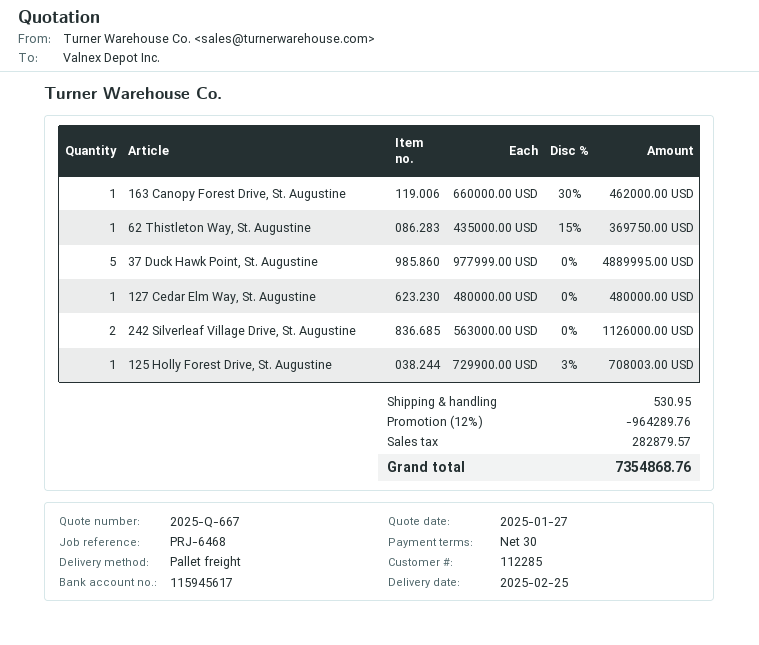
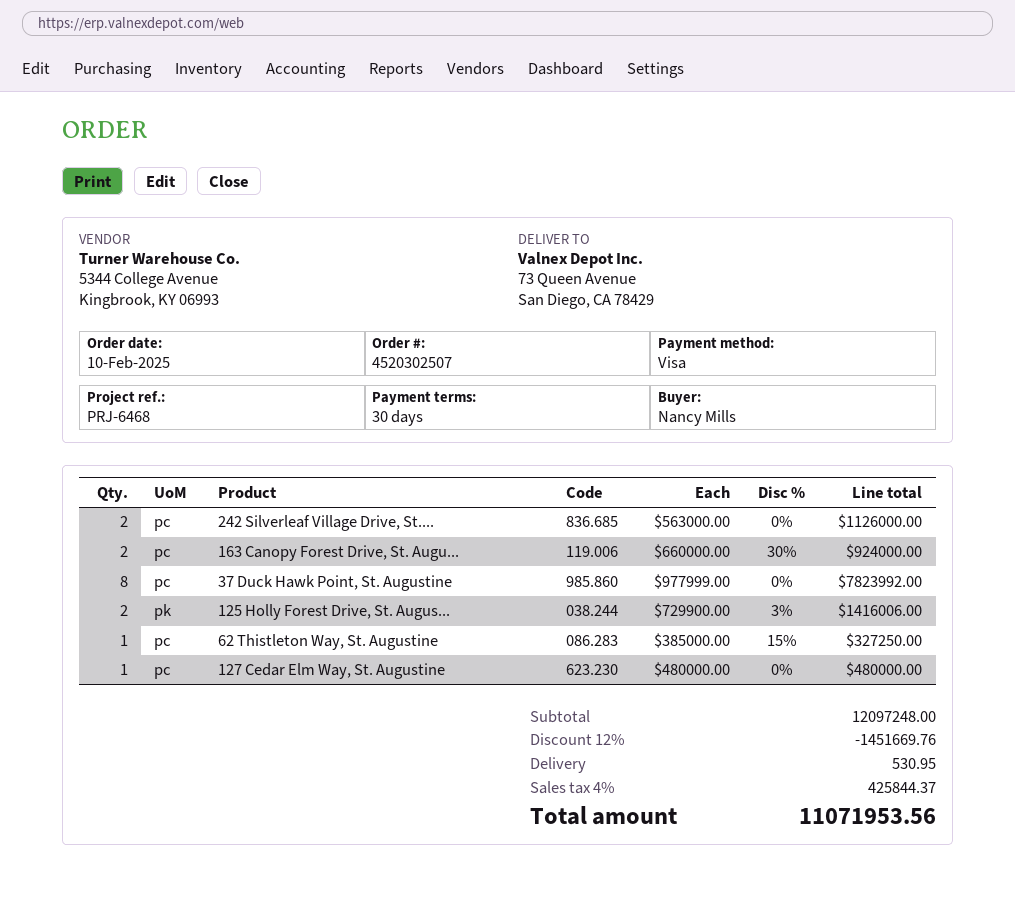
163 Canopy Forest Drive, St. Augustine: 1 x 660000.00 - 30% = 462000.00 -> 2 x 660000.00 - 30% = 924000.00
62 Thistleton Way, St. Augustine: 1 x 435000.00 - 15% = 369750.00 -> 1 x 385000.00 - 15% = 327250.00
37 Duck Hawk Point, St. Augustine: 5 x 977999.00 = 4889995.00 -> 8 x 977999.00 = 7823992.00
125 Holly Forest Drive, St. Augustine: 1 x 729900.00 - 3% = 708003.00 -> 2 x 729900.00 - 3% = 1416006.00
discount: 12% = 964289.76 -> 12% = 1451669.76
tax: 282879.57 -> 425844.37
total: 7354868.76 -> 11071953.56

